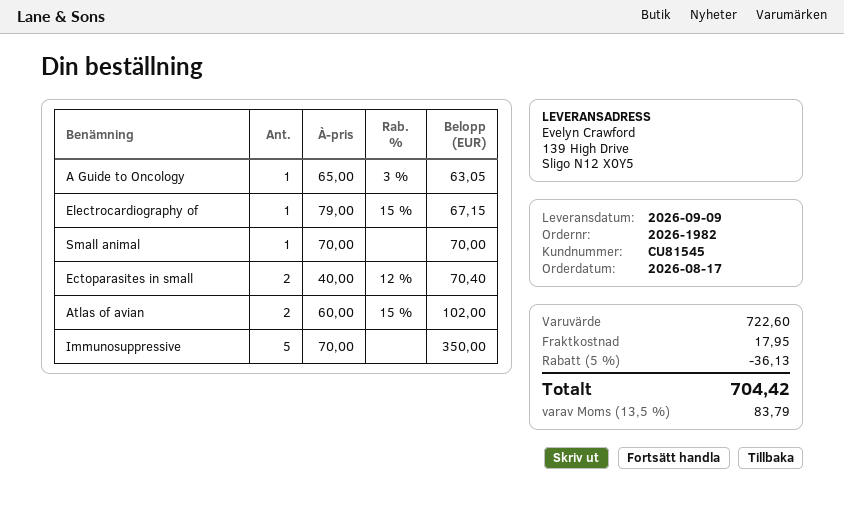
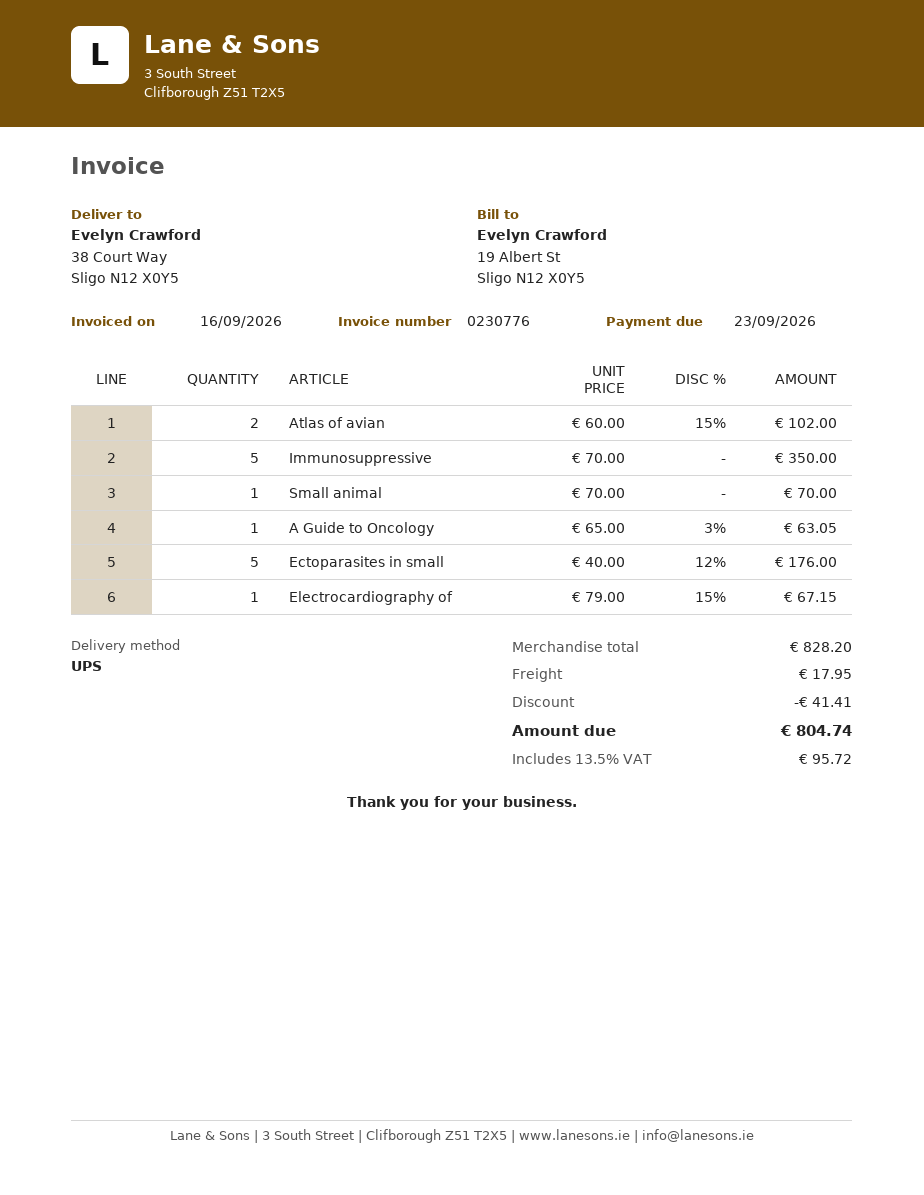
ship to: 139 High Drive, Sligo N12 X0Y5 -> 38 Court Way, Sligo N12 X0Y5
Ectoparasites in small: 2 x 40.00 - 12% = 70.40 -> 5 x 40.00 - 12% = 176.00
subtotal: 722.60 -> 828.20
discount: 36.13 -> 41.41
tax: 13.5% = 83.79 -> 13.5% = 95.72
total: 704.42 -> 804.74

